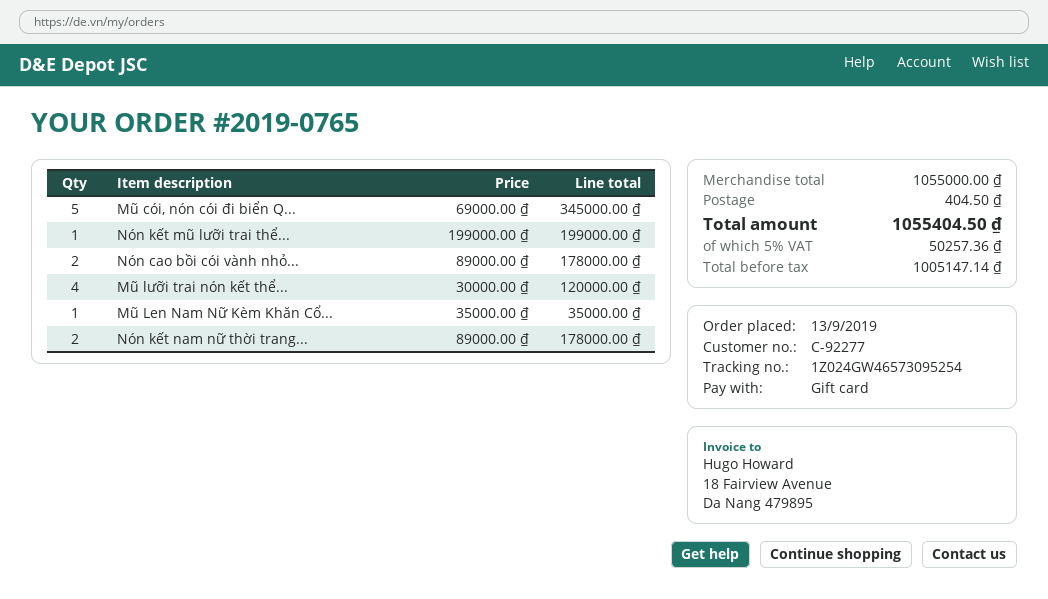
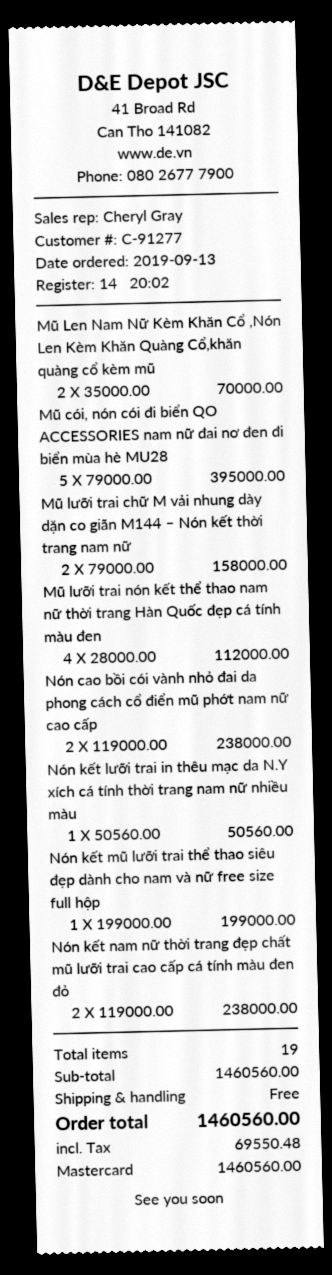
customer number: C-92277 -> C-91277
payment method: gift card -> Mastercard
Mũ cói, nón cói đi biển Q...: 5 x 69000.00 = 345000.00 -> 5 x 79000.00 = 395000.00
Nón cao bồi cói vành nhỏ...: 2 x 89000.00 = 178000.00 -> 2 x 119000.00 = 238000.00
Mũ lưỡi trai nón kết thể...: 4 x 30000.00 = 120000.00 -> 4 x 28000.00 = 112000.00
Mũ Len Nam Nữ Kèm Khăn Cổ...: 1 x 35000.00 = 35000.00 -> 2 x 35000.00 = 70000.00
Nón kết nam nữ thời trang...: 2 x 89000.00 = 178000.00 -> 2 x 119000.00 = 238000.00
Mũ lưỡi trai chữ M vải nhung dày dặn co giãn M144 – Nón kết thời trang nam nữ: none -> 2 x 79000.00 = 158000.00
Nón kết lưỡi trai in thêu mạc da N.Y xích cá tính thời trang nam nữ nhiều màu: none -> 1 x 50560.00 = 50560.00
subtotal: 1055000.00 -> 1460560.00
shipping: 404.50 -> 0.00
tax: 50257.36 -> 69550.48
total: 1055404.50 -> 1460560.00

